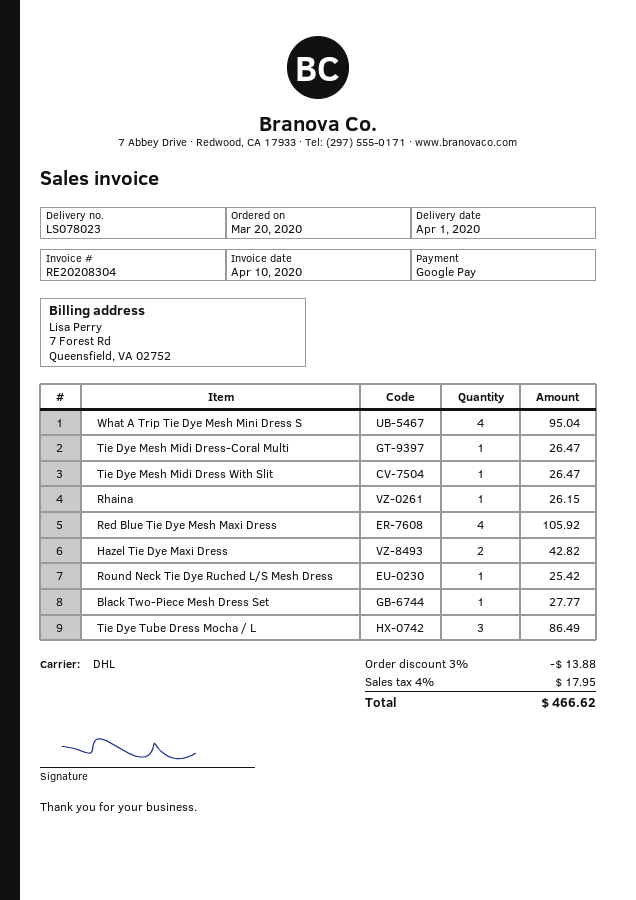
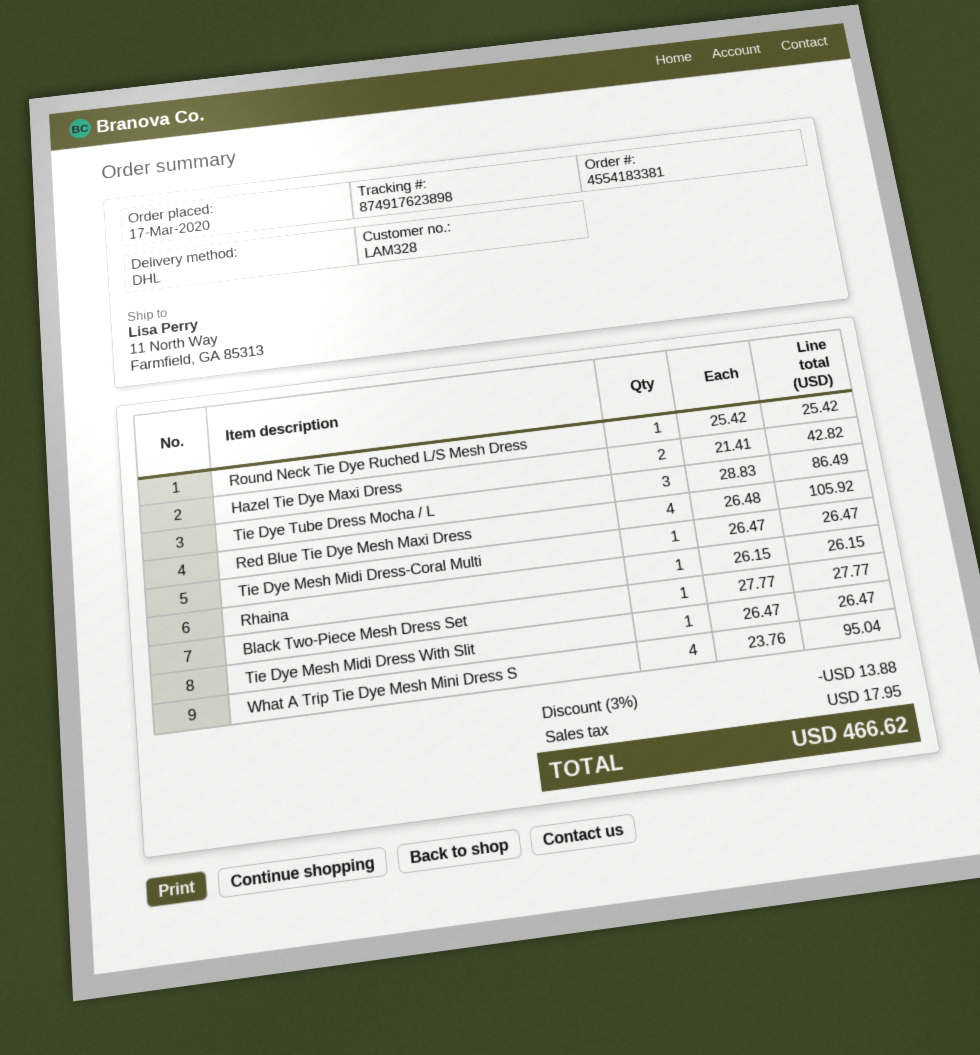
order date: 2020-03-20 -> 2020-03-17

